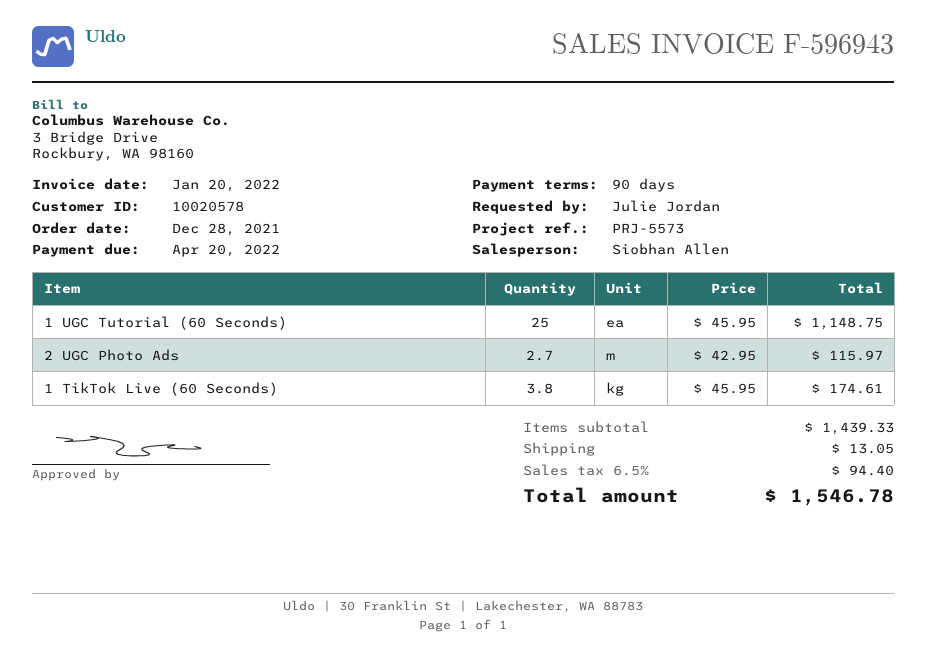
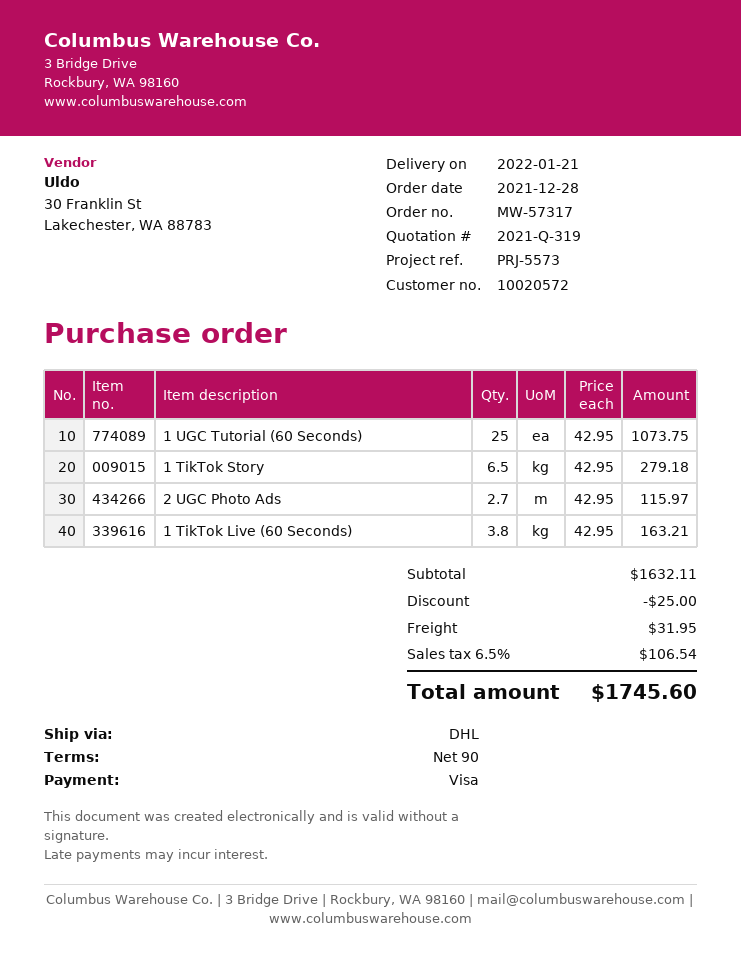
customer number: 10020578 -> 10020572
1 UGC Tutorial (60 Seconds): 25 x 45.95 = 1148.75 -> 25 x 42.95 = 1073.75
1 TikTok Live (60 Seconds): 3.8 x 45.95 = 174.61 -> 3.8 x 42.95 = 163.21
1 TikTok Story: none -> 6.5 x 42.95 = 279.18
subtotal: 1439.33 -> 1632.11
discount: none -> 25.00
shipping: 13.05 -> 31.95
tax: 6.5% = 94.40 -> 6.5% = 106.54
total: 1546.78 -> 1745.60

